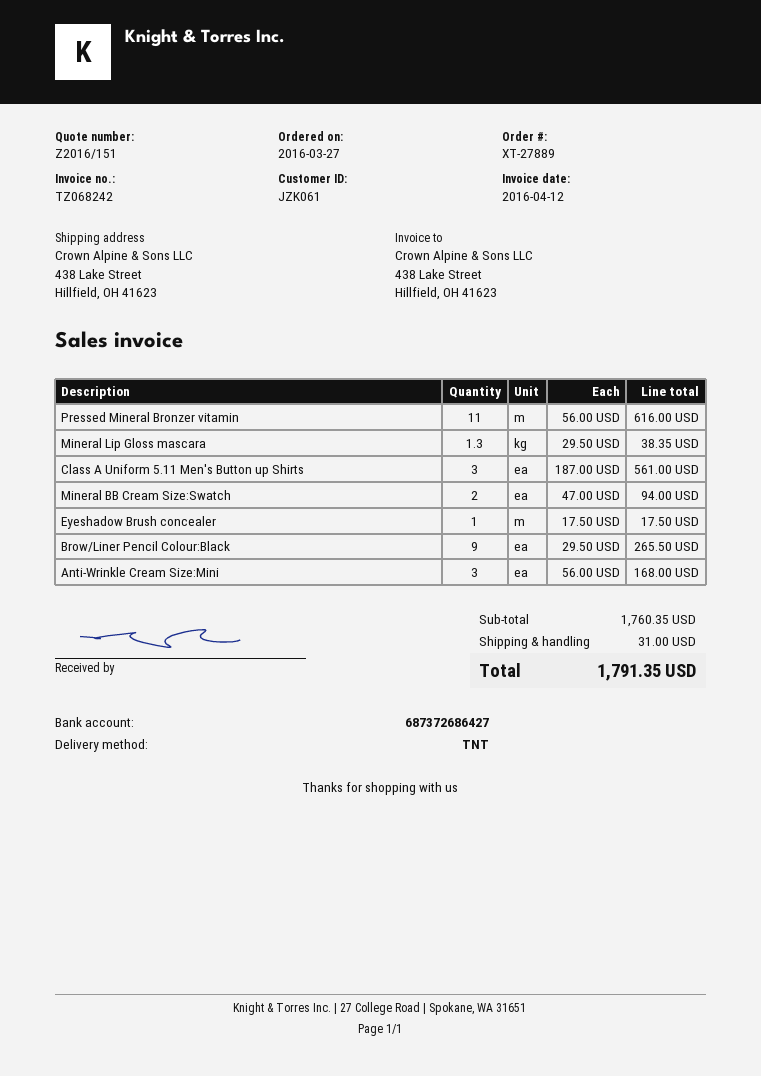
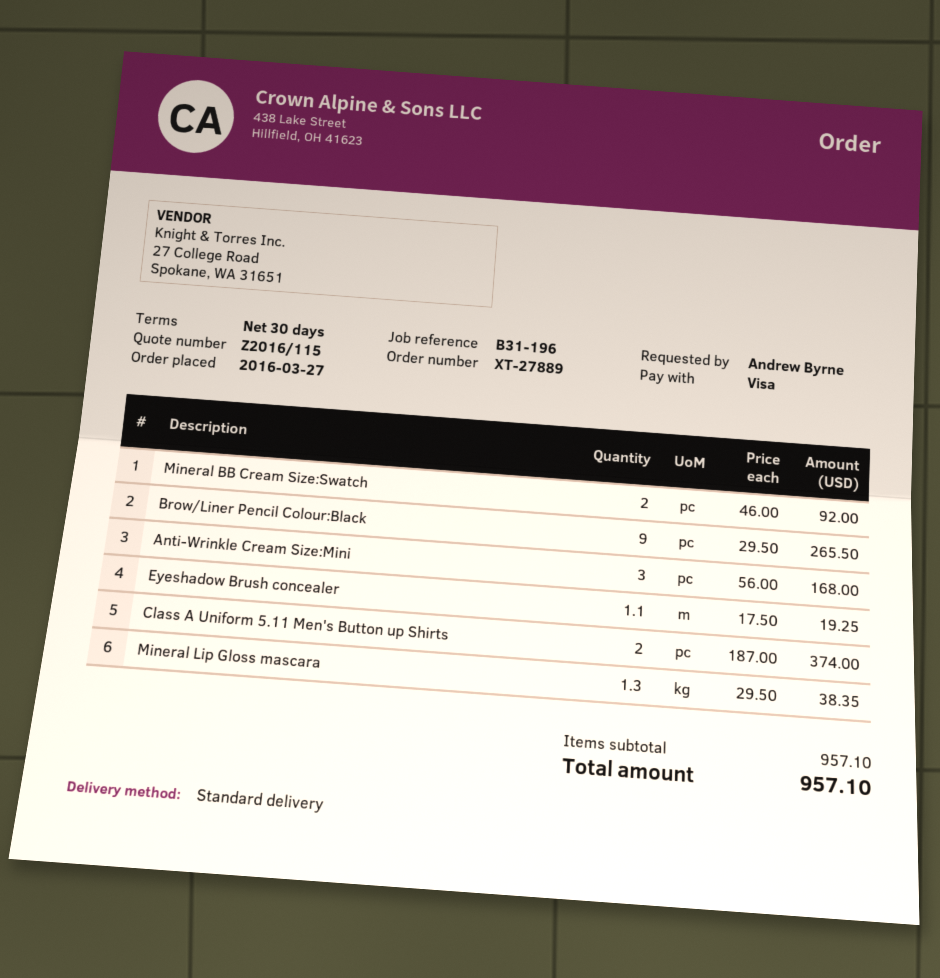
quote number: Z2016/151 -> Z2016/115
shipping method: TNT -> standard
Pressed Mineral Bronzer vitamin: 11 x 56.00 = 616.00 -> none
Class A Uniform 5.11 Men's Button up Shirts: 3 x 187.00 = 561.00 -> 2 x 187.00 = 374.00
Mineral BB Cream Size:Swatch: 2 x 47.00 = 94.00 -> 2 x 46.00 = 92.00
Eyeshadow Brush concealer: 1 x 17.50 = 17.50 -> 1.1 x 17.50 = 19.25
subtotal: 1760.35 -> 957.10
shipping: 31.00 -> none
total: 1791.35 -> 957.10

